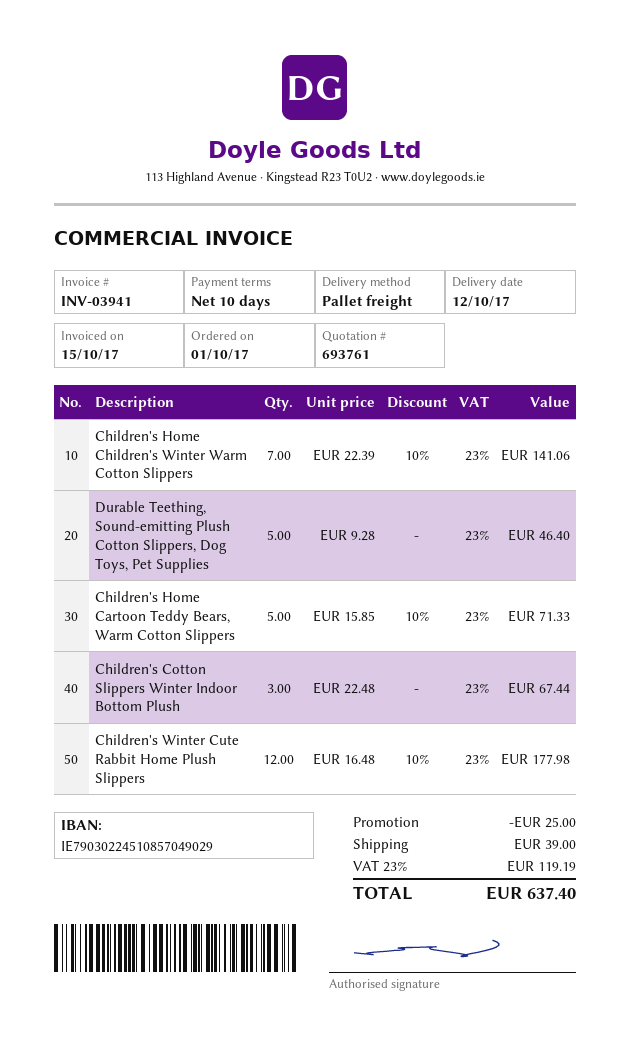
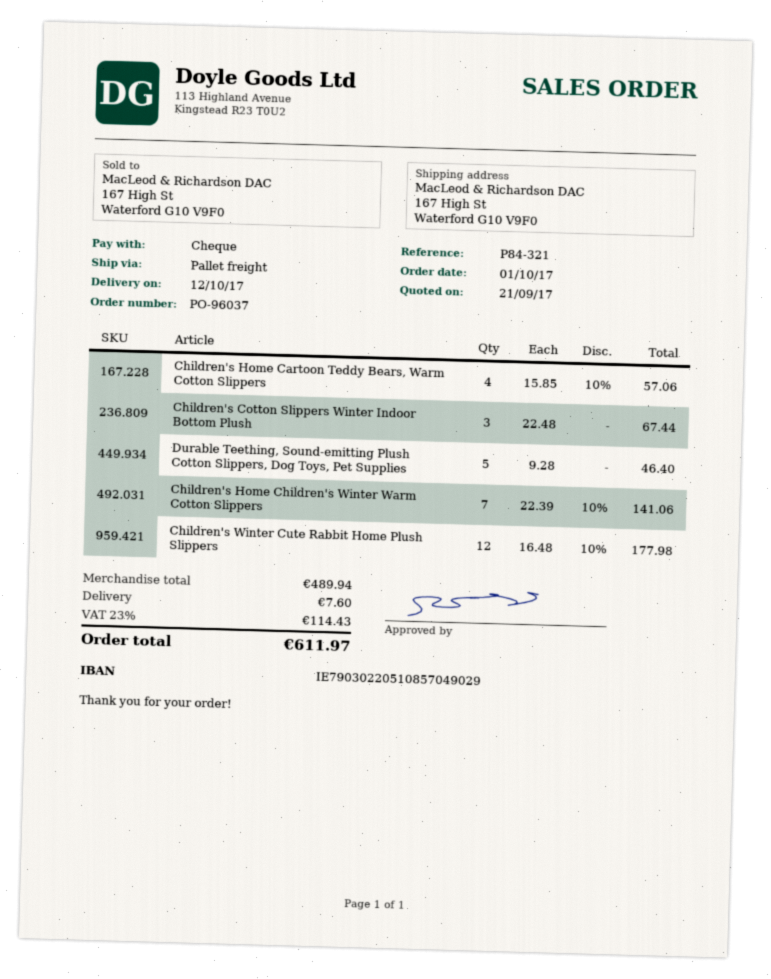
bank account: IE79030224510857049029 -> IE79030220510857049029
Children's Home Cartoon Teddy Bears, Warm Cotton Slippers: 5 x 15.85 - 10% = 71.33 -> 4 x 15.85 - 10% = 57.06
discount: 25.00 -> none
shipping: 39.00 -> 7.60
tax: 23% = 119.19 -> 23% = 114.43
total: 637.40 -> 611.97

